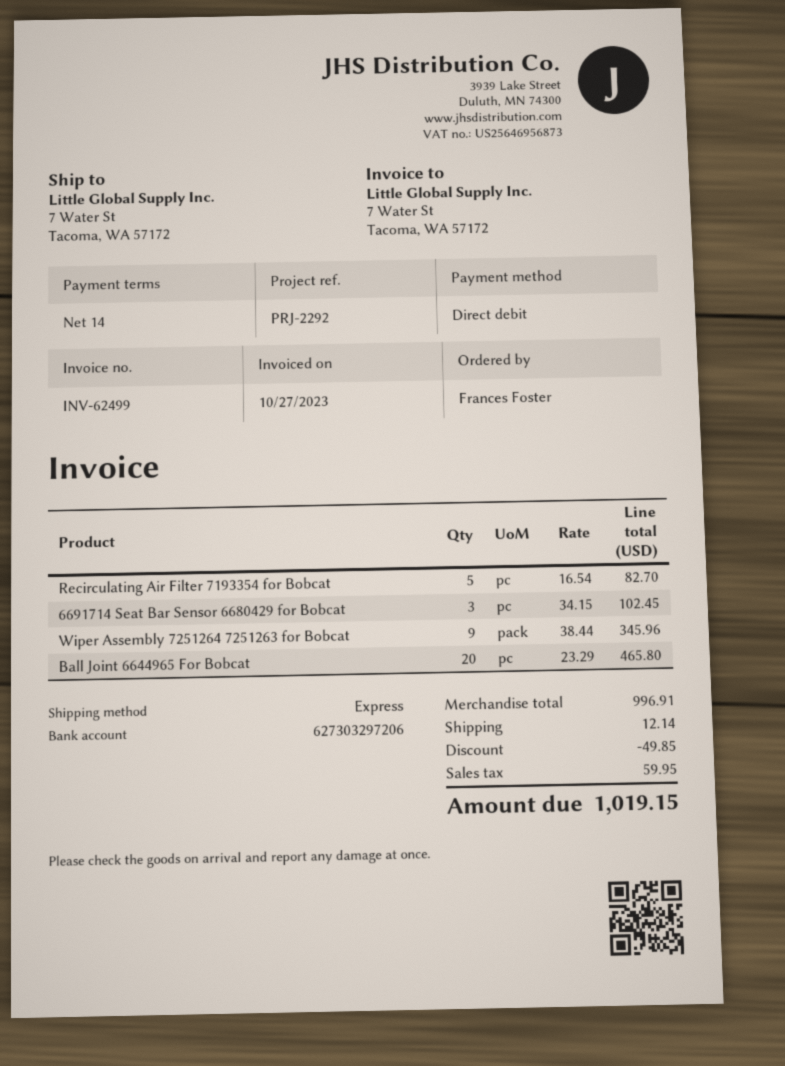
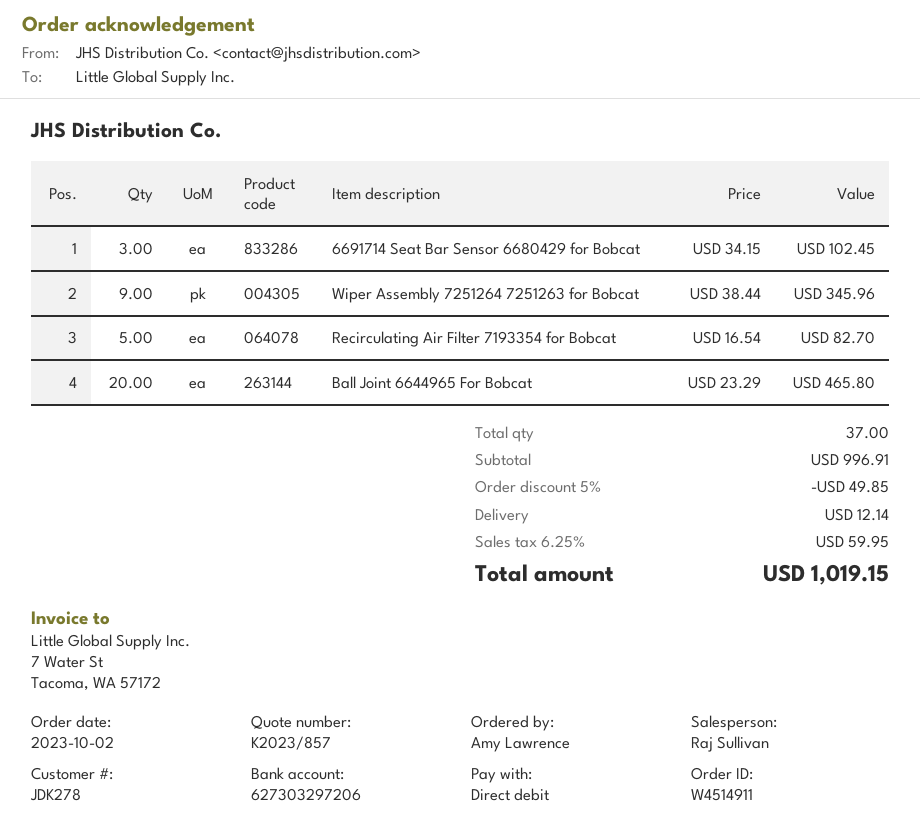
ordered by: Frances Foster -> Amy Lawrence

